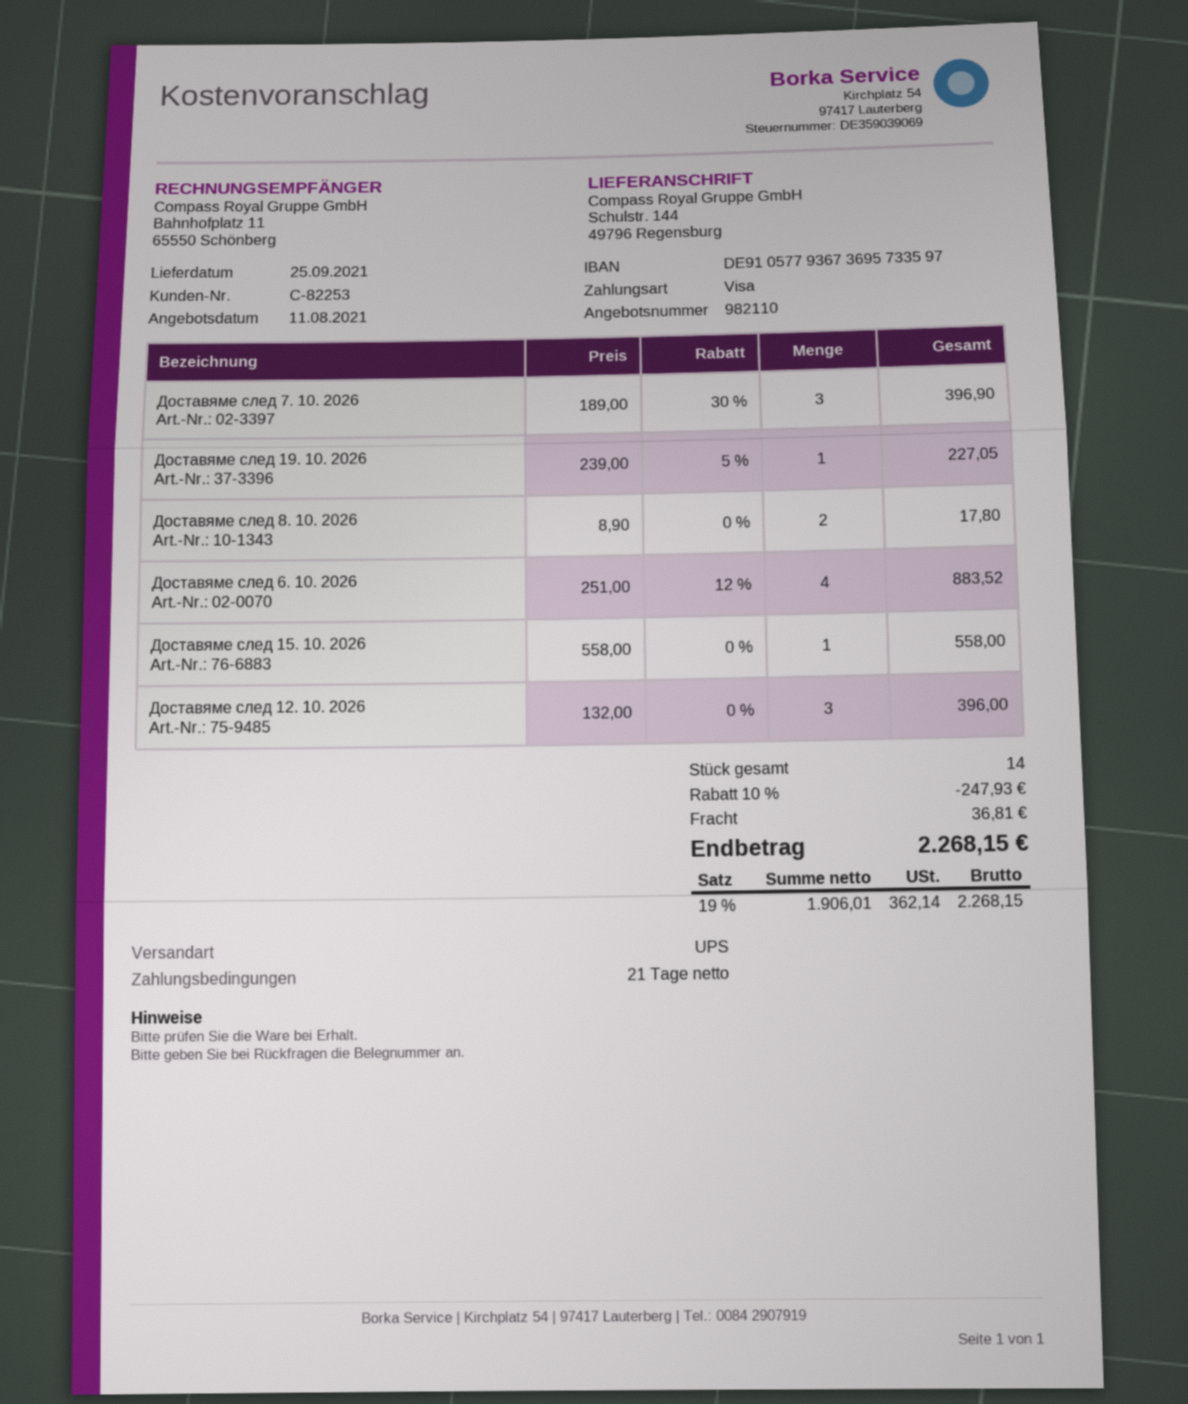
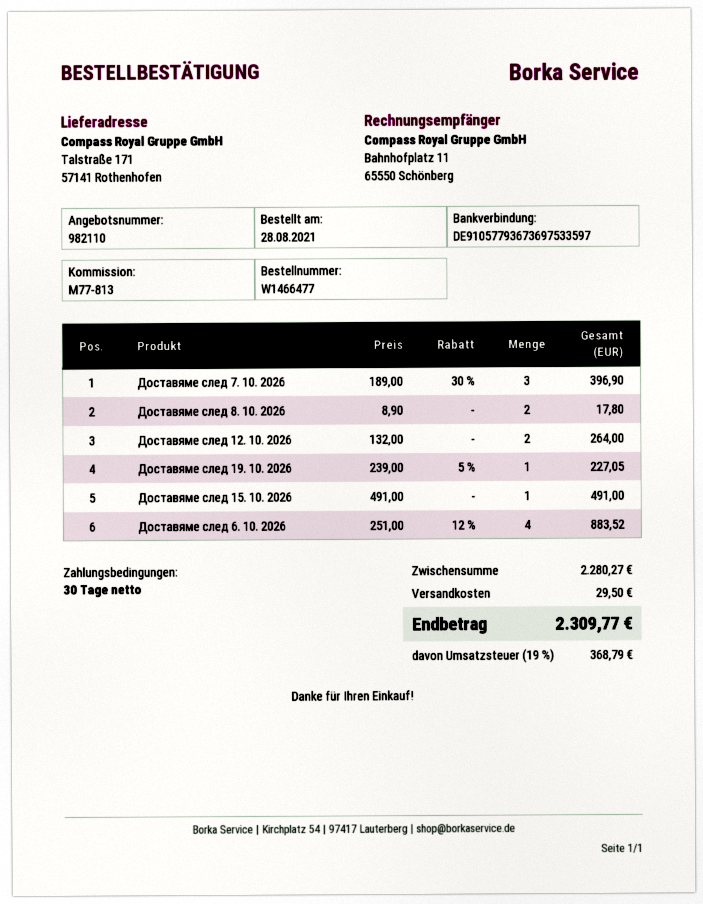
payment terms: 21 days -> 30 days
bank account: DE91057793673695733597 -> DE91057793673697533597
ship to: Schulstr. 144, 49796 Regensburg -> Talstraße 171, 57141 Rothenhofen
Доставяме след 15. 10. 2026: 1 x 558.00 = 558.00 -> 1 x 491.00 = 491.00
Доставяме след 12. 10. 2026: 3 x 132.00 = 396.00 -> 2 x 132.00 = 264.00
discount: 10% = 247.93 -> none
shipping: 36.81 -> 29.50
tax: 19% = 362.14 -> 19% = 368.79
total: 2268.15 -> 2309.77

